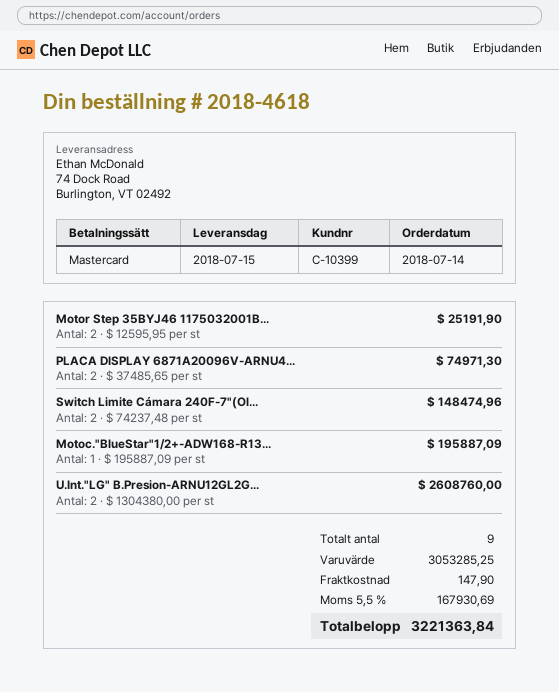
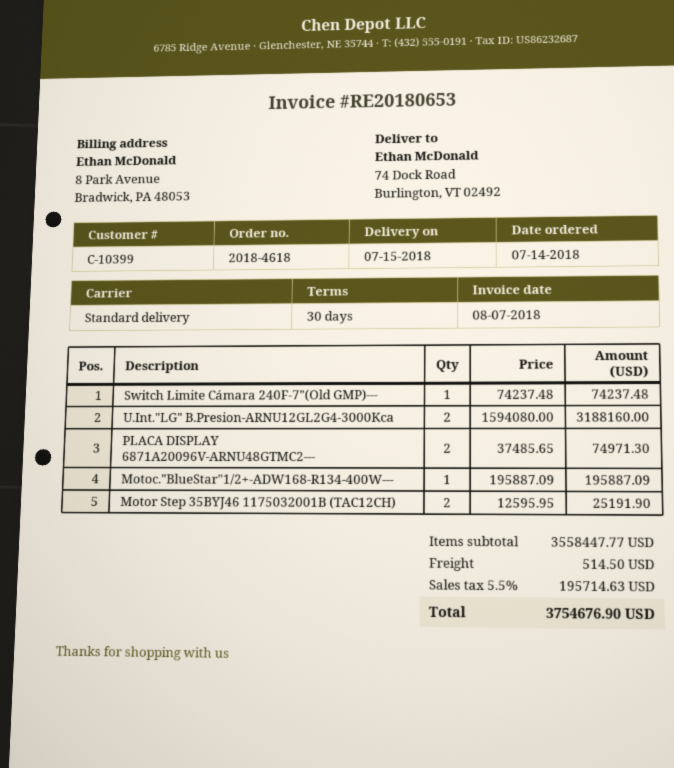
Switch Limite Cámara 240F-7"(Ol...: 2 x 74237.48 = 148474.96 -> 1 x 74237.48 = 74237.48
U.Int."LG" B.Presion-ARNU12GL2G...: 2 x 1304380.00 = 2608760.00 -> 2 x 1594080.00 = 3188160.00
subtotal: 3053285.25 -> 3558447.77
shipping: 147.90 -> 514.50
tax: 5.5% = 167930.69 -> 5.5% = 195714.63
total: 3221363.84 -> 3754676.90

